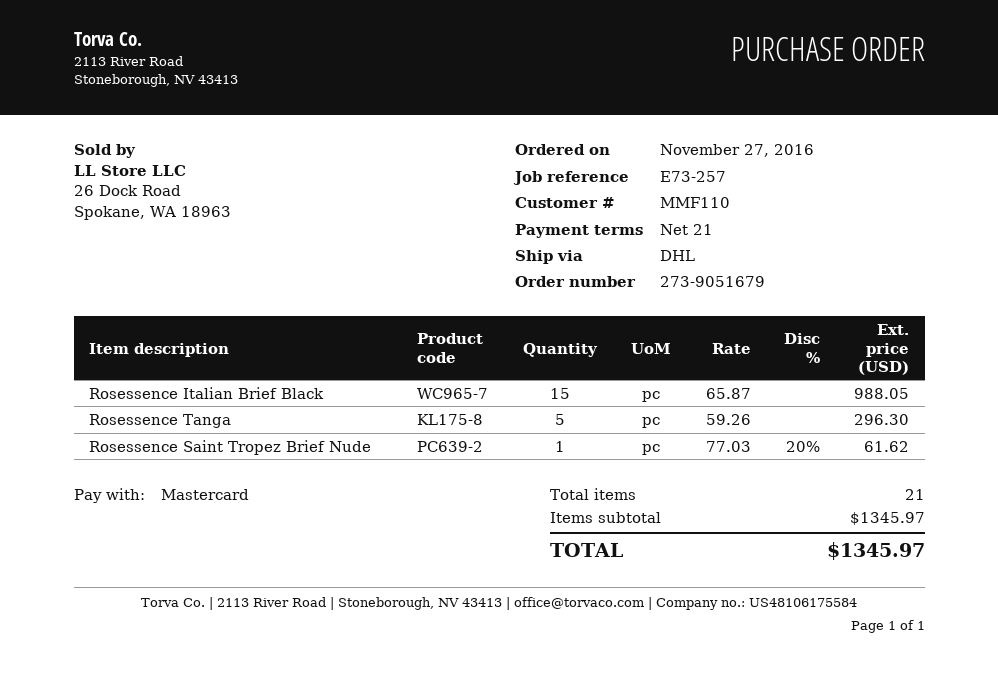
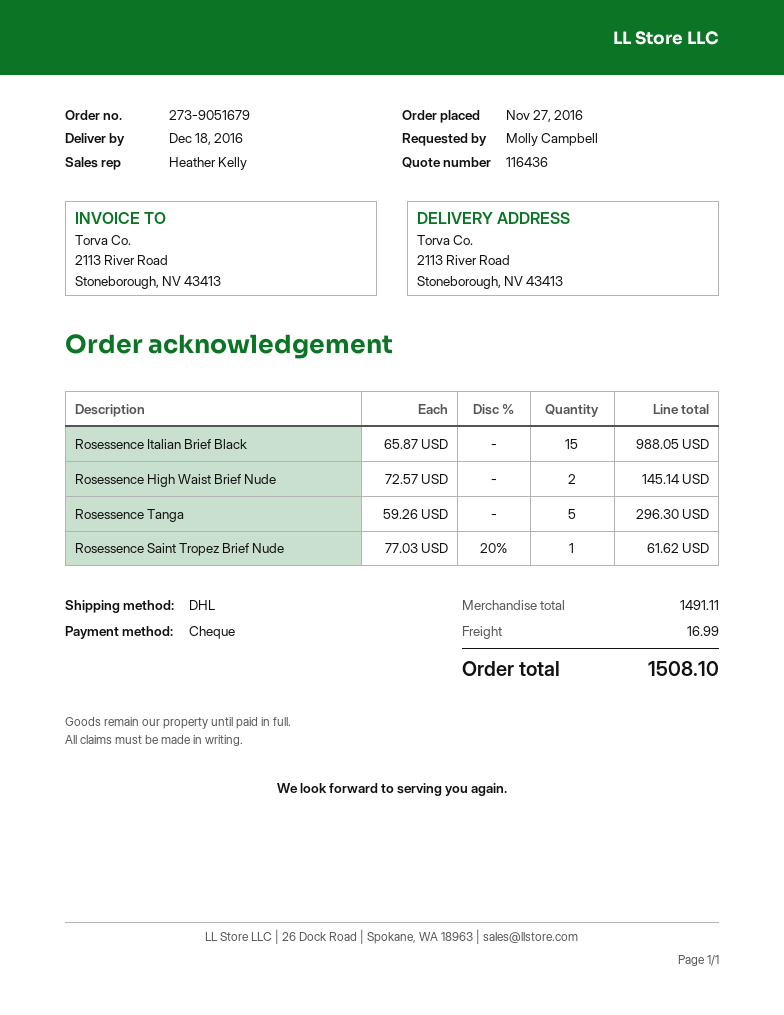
payment method: Mastercard -> cheque
Rosessence High Waist Brief Nude: none -> 2 x 72.57 = 145.14
subtotal: 1345.97 -> 1491.11
shipping: none -> 16.99
total: 1345.97 -> 1508.10

